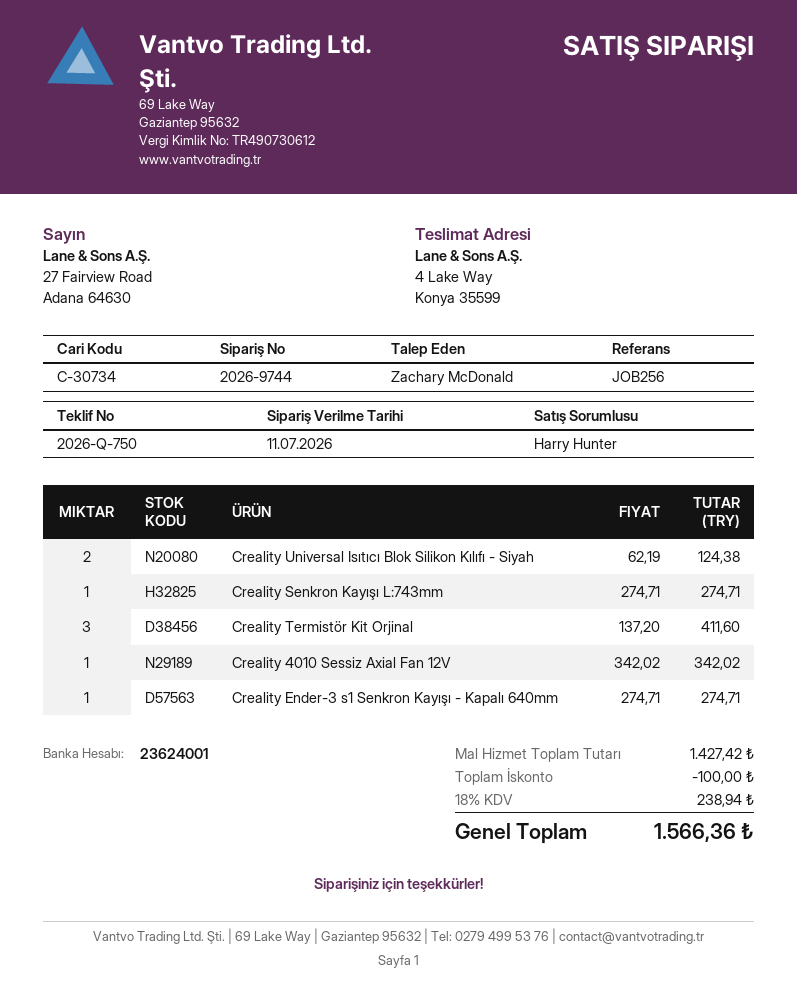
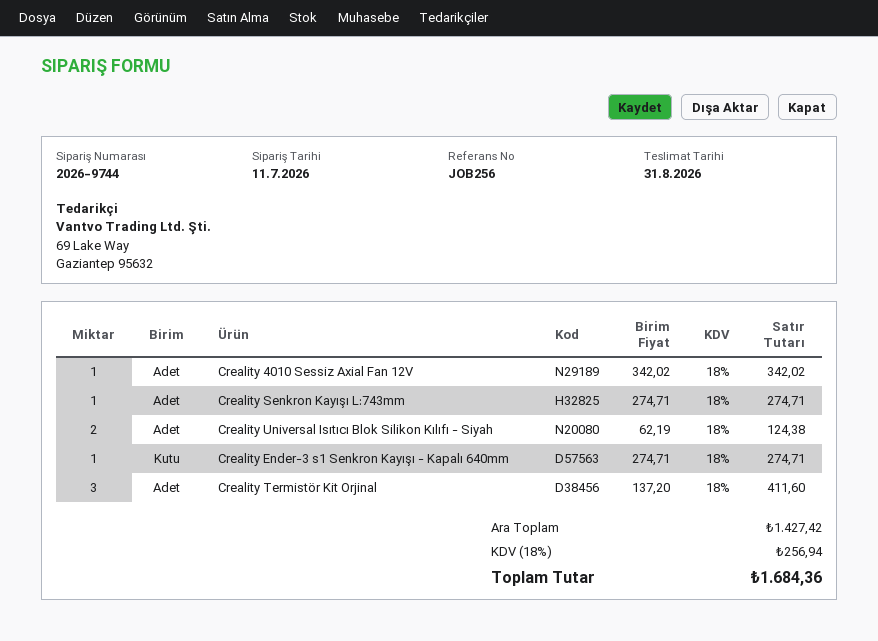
discount: 100.00 -> none
tax: 18% = 238.94 -> 18% = 256.94
total: 1566.36 -> 1684.36

